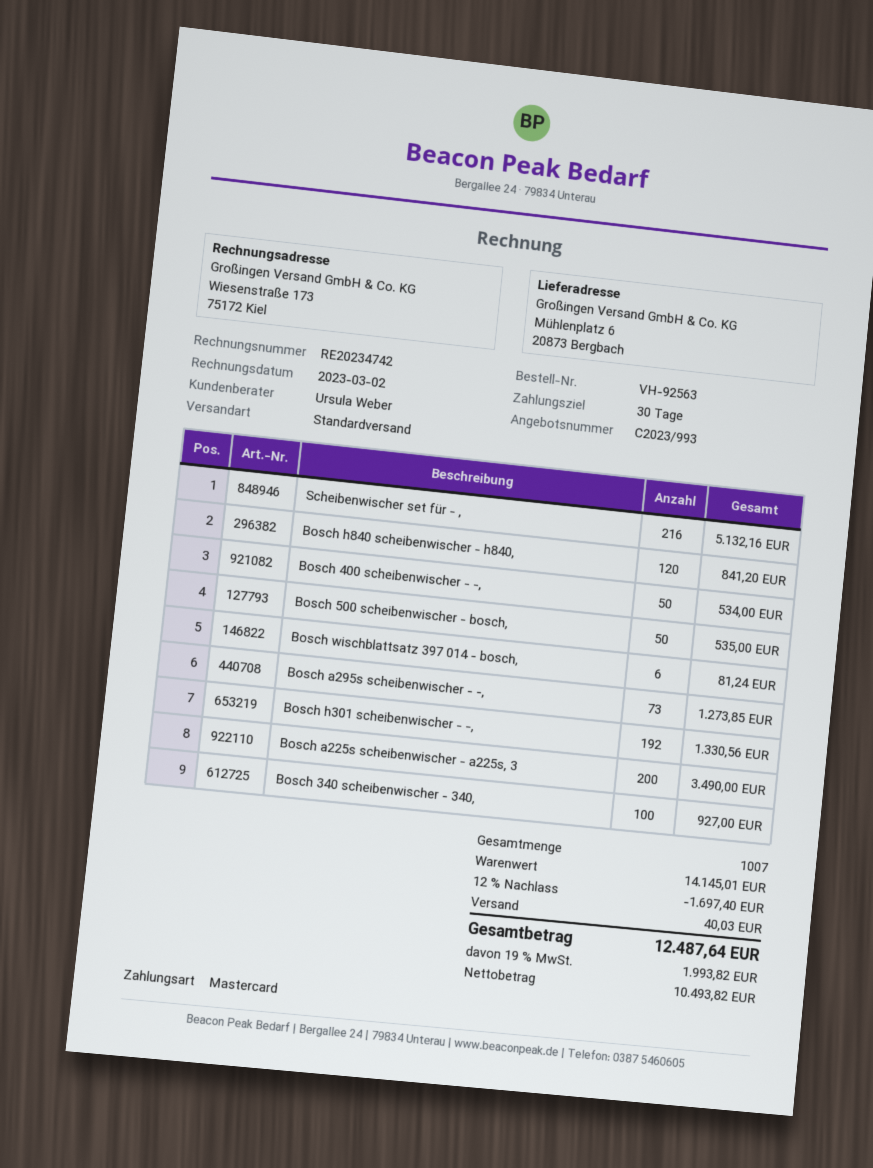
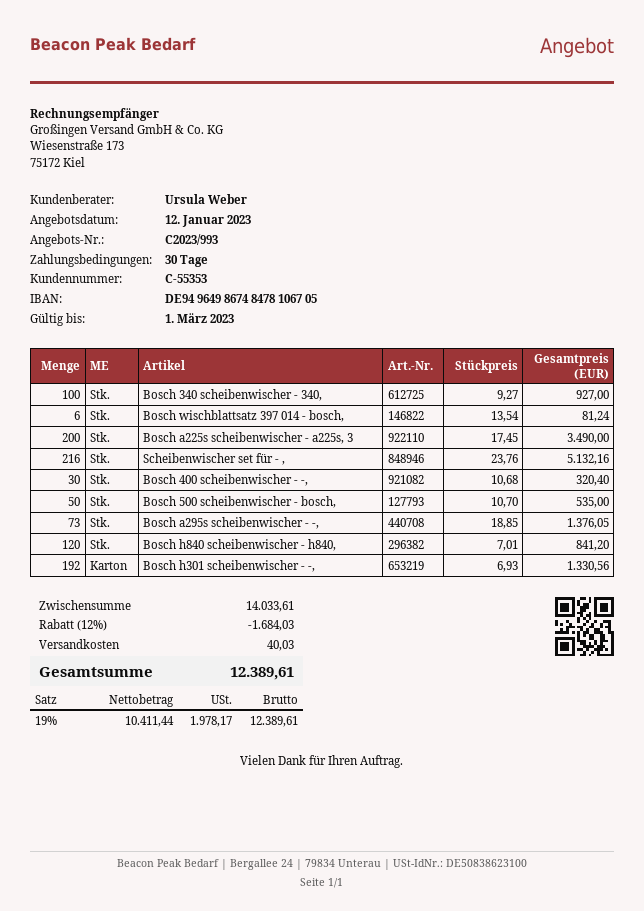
Bosch 400 scheibenwischer - -,: 50 for 534.00 -> 30 for 320.40
Bosch a295s scheibenwischer - -,: 73 for 1273.85 -> 73 for 1376.05
subtotal: 14145.01 -> 14033.61
discount: 12% = 1697.40 -> 12% = 1684.03
net: 10493.82 -> 10411.44
tax: 19% = 1993.82 -> 19% = 1978.17
total: 12487.64 -> 12389.61

